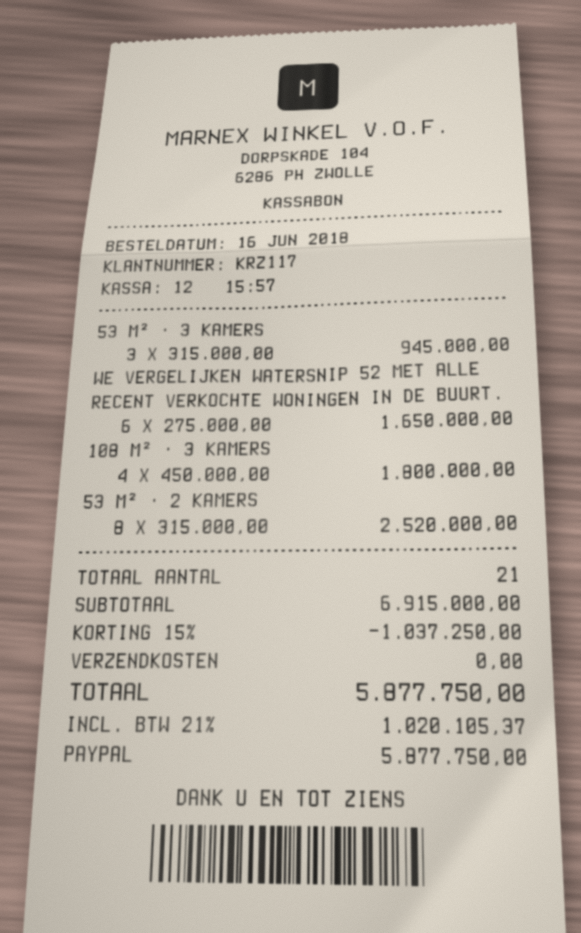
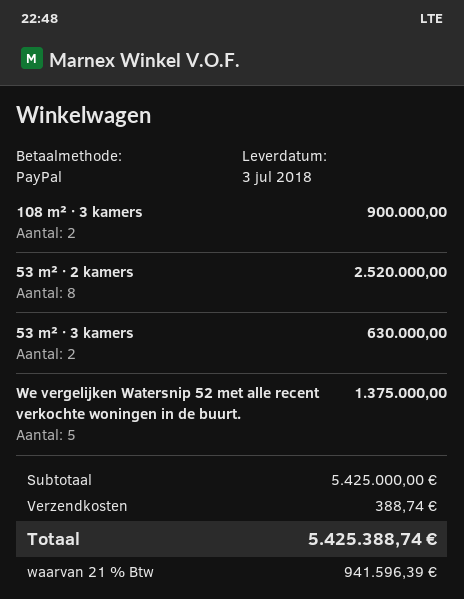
53 M² · 3 KAMERS: 3 for 945000.00 -> 2 for 630000.00
WE VERGELIJKEN WATERSNIP 52 MET ALLE RECENT VERKOCHTE WONINGEN IN DE BUURT.: 6 for 1650000.00 -> 5 for 1375000.00
108 M² · 3 KAMERS: 4 for 1800000.00 -> 2 for 900000.00
subtotal: 6915000.00 -> 5425000.00
discount: 15% = 1037250.00 -> none
shipping: 0.00 -> 388.74
tax: 21% = 1020105.37 -> 21% = 941596.39
total: 5877750.00 -> 5425388.74

